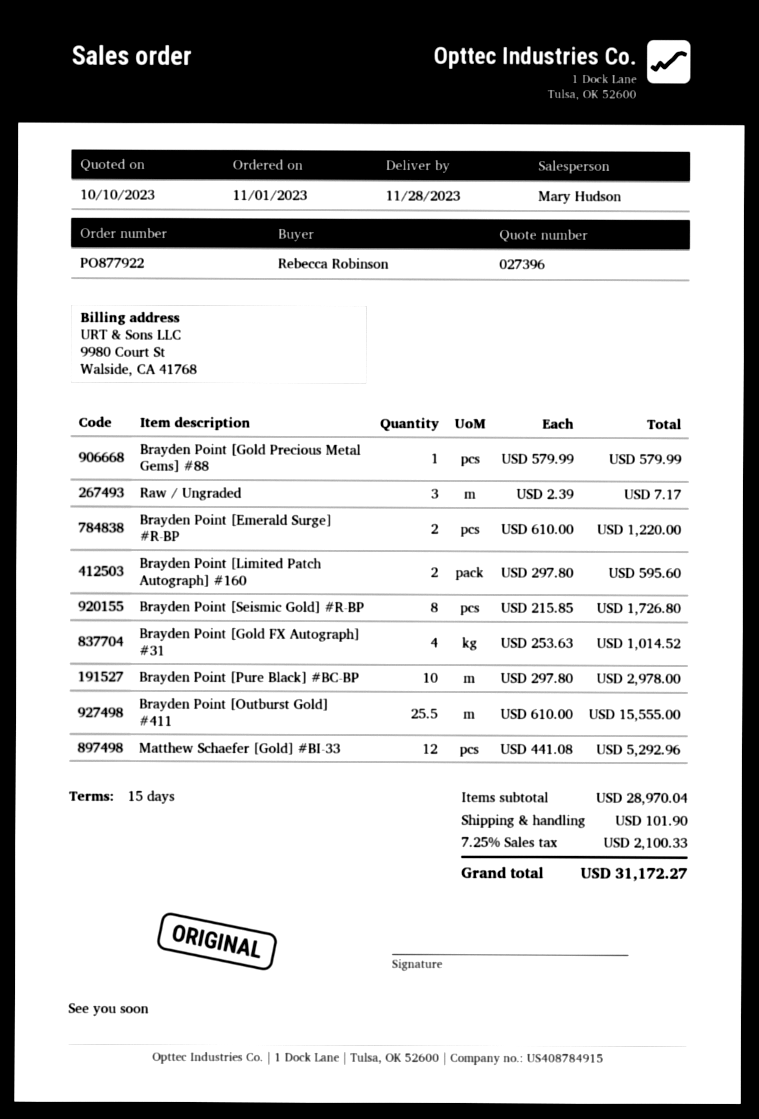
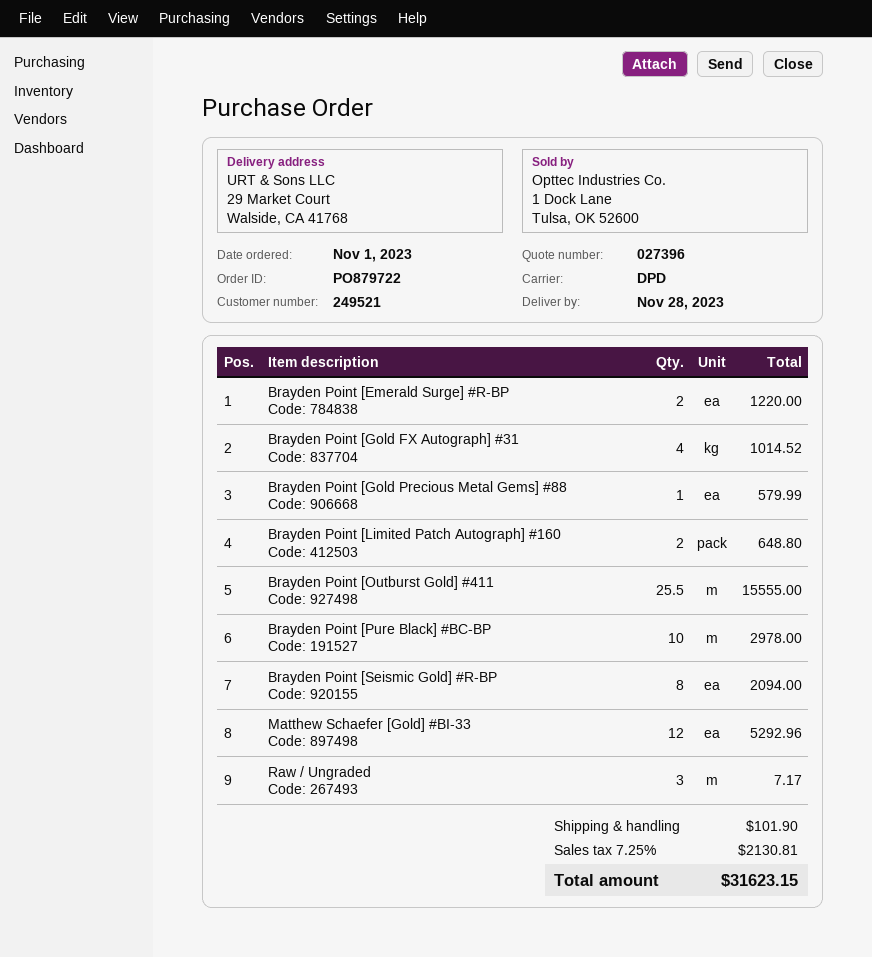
order number: PO877922 -> PO879722
Brayden Point [Limited Patch Autograph] #160: 2 for 595.60 -> 2 for 648.80
Brayden Point [Seismic Gold] #R-BP: 8 for 1726.80 -> 8 for 2094.00
tax: 7.25% = 2100.33 -> 7.25% = 2130.81
total: 31172.27 -> 31623.15

